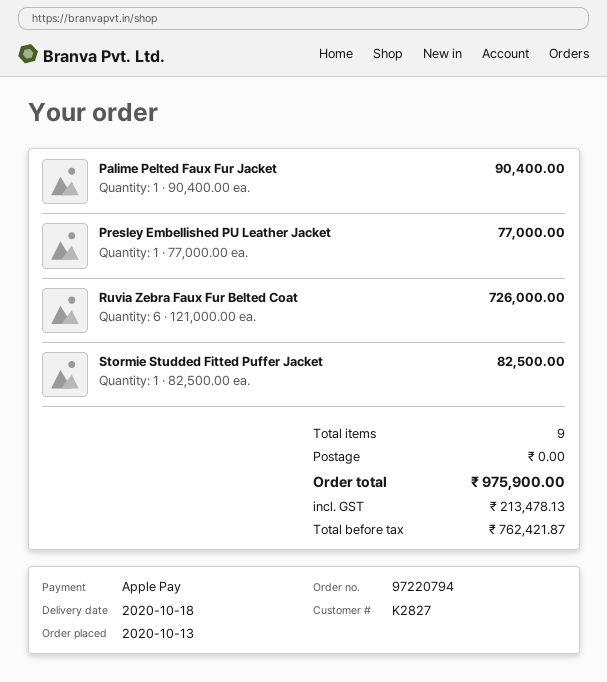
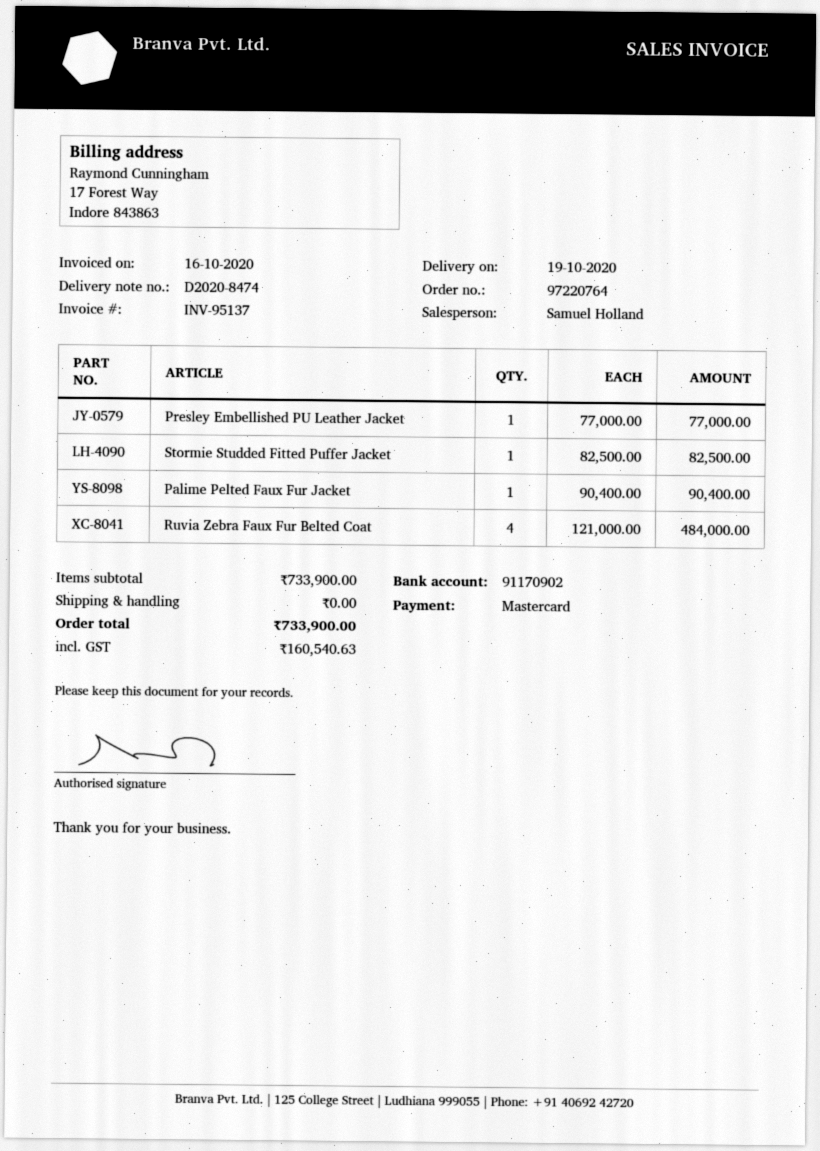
order number: 97220794 -> 97220764
delivery date: 2020-10-18 -> 2020-10-19
payment method: Apple Pay -> Mastercard
Ruvia Zebra Faux Fur Belted Coat: 6 x 121000.00 = 726000.00 -> 4 x 121000.00 = 484000.00
tax: 213478.13 -> 160540.63
total: 975900.00 -> 733900.00

